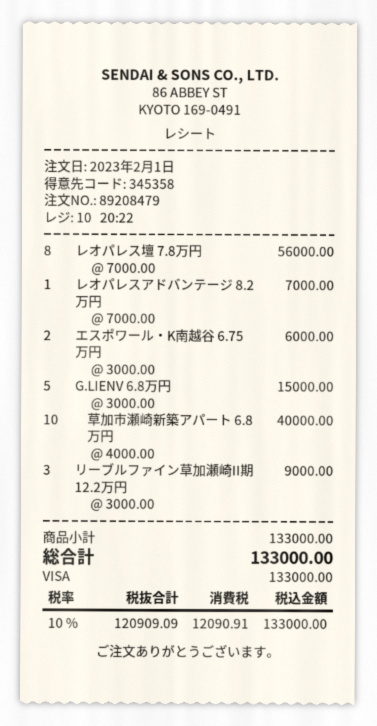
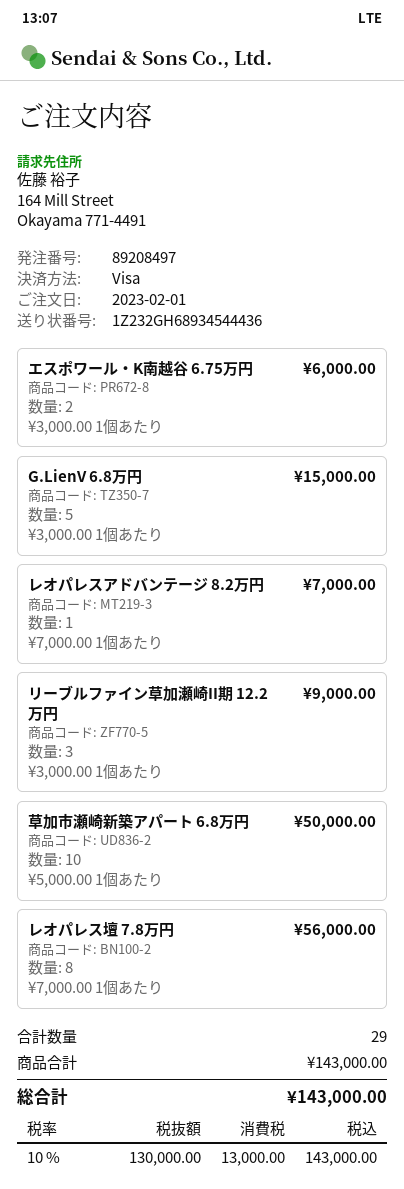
order number: 89208479 -> 89208497
草加市瀬崎新築アパート 6.8万円: 10 x 4000.00 = 40000.00 -> 10 x 5000.00 = 50000.00
subtotal: 133000.00 -> 143000.00
net: 120909.09 -> 130000.00
tax: 10% = 12090.91 -> 10% = 13000.00
total: 133000.00 -> 143000.00

